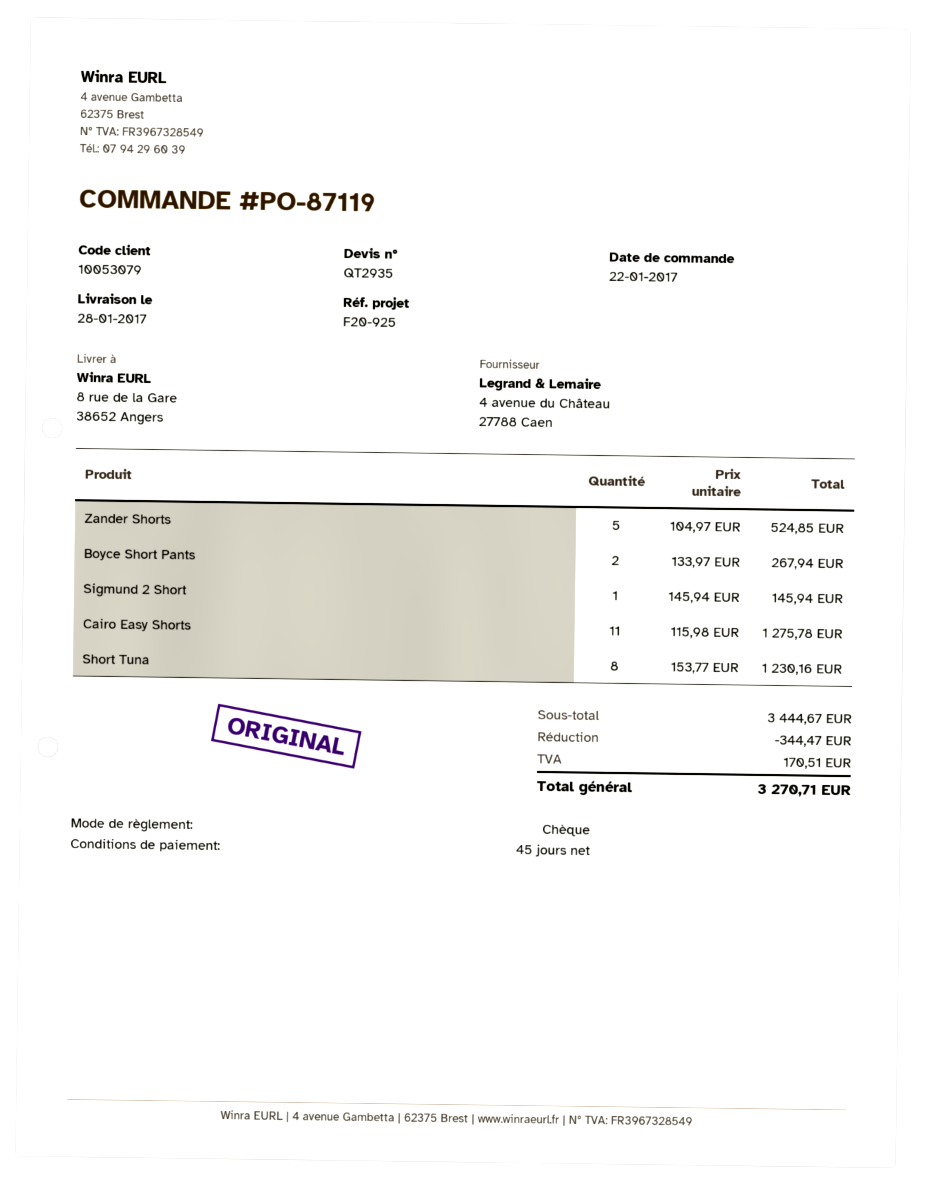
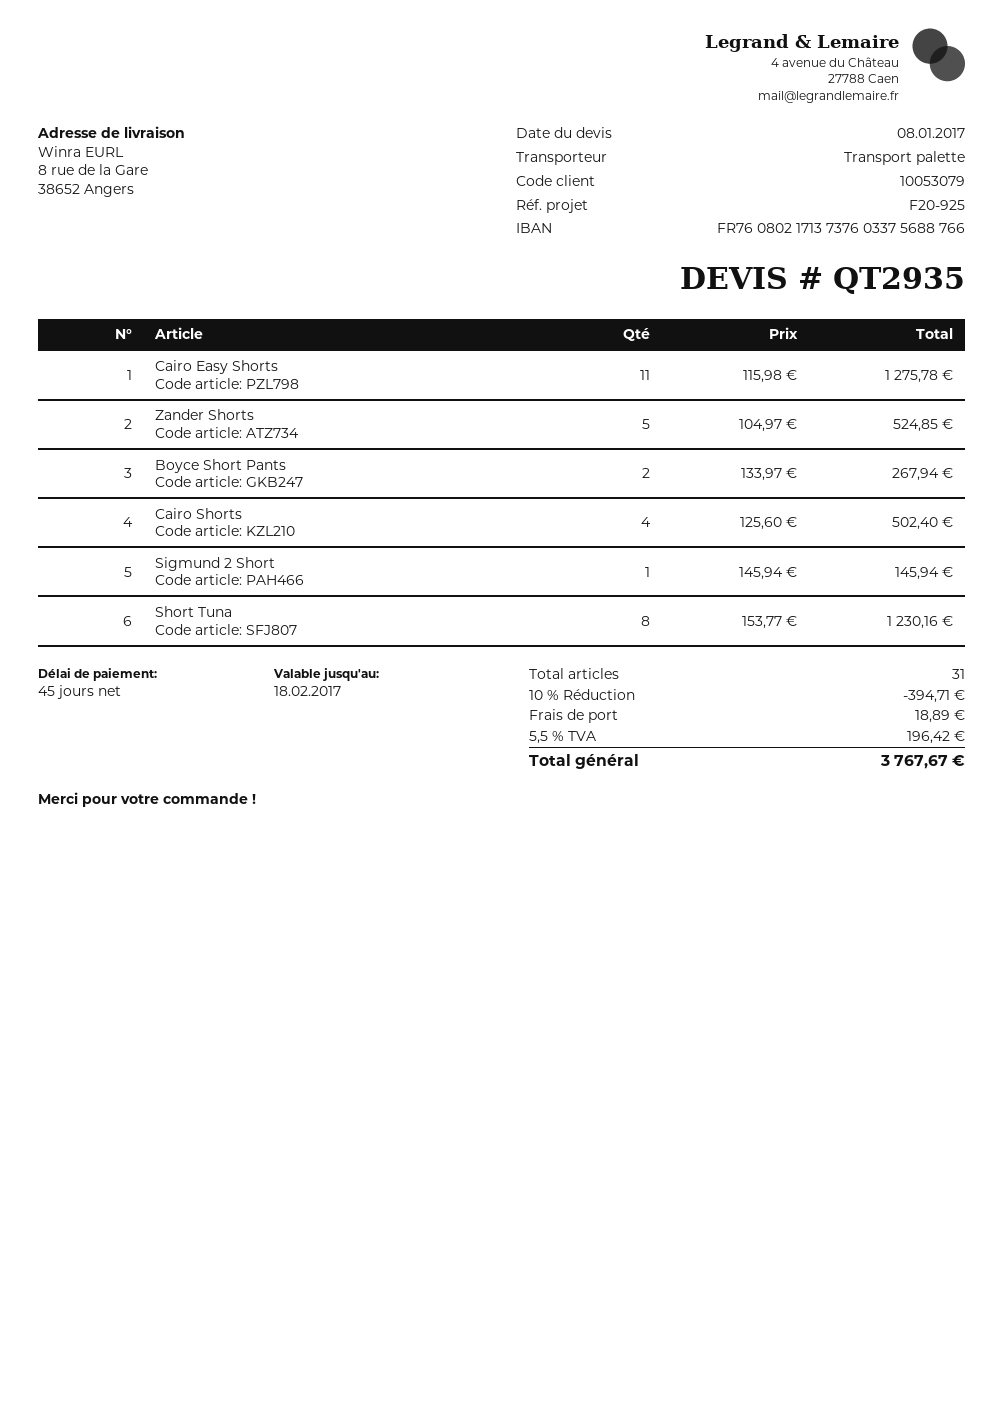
Cairo Shorts: none -> 4 x 125.60 = 502.40
discount: 344.47 -> 394.71
shipping: none -> 18.89
tax: 170.51 -> 196.42
total: 3270.71 -> 3767.67

